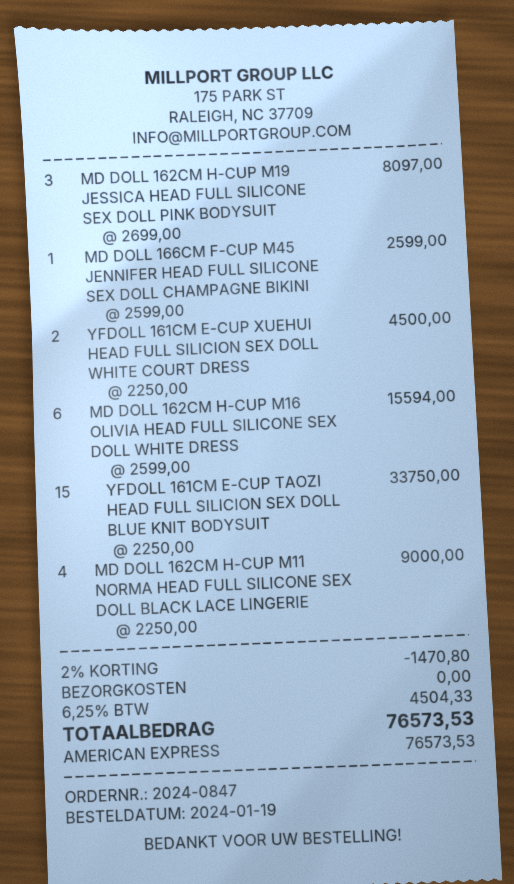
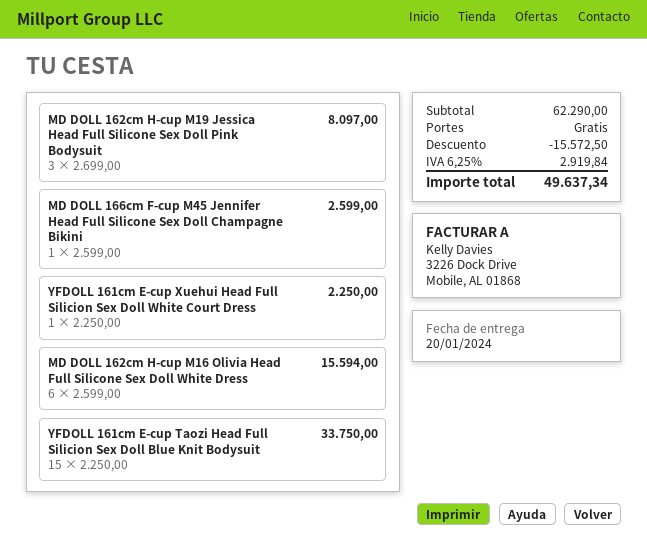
YFDOLL 161CM E-CUP XUEHUI HEAD FULL SILICION SEX DOLL WHITE COURT DRESS: 2 x 2250.00 = 4500.00 -> 1 x 2250.00 = 2250.00
MD DOLL 162CM H-CUP M11 NORMA HEAD FULL SILICONE SEX DOLL BLACK LACE LINGERIE: 4 x 2250.00 = 9000.00 -> none
discount: 1470.80 -> 15572.50
tax: 6.25% = 4504.33 -> 6.25% = 2919.84
total: 76573.53 -> 49637.34

